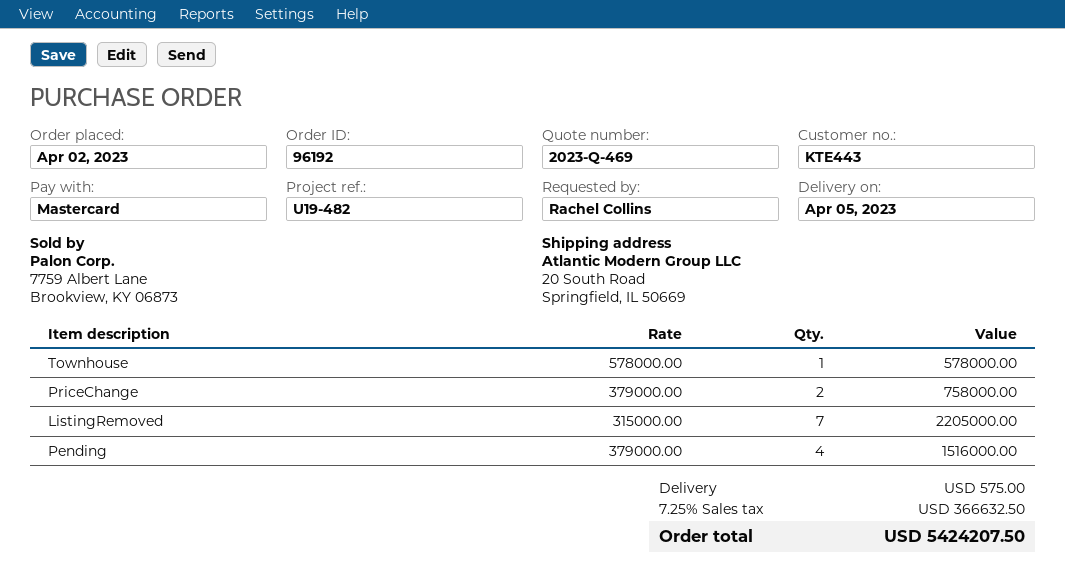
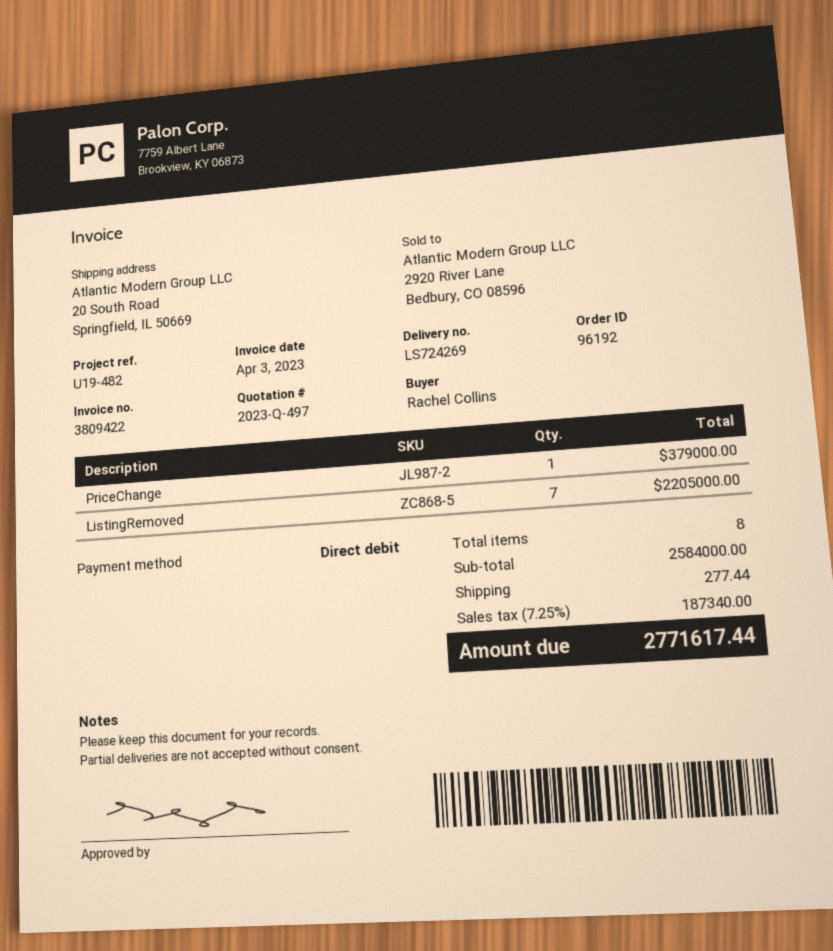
quote number: 2023-Q-469 -> 2023-Q-497
payment method: Mastercard -> direct debit
Townhouse: 1 for 578000.00 -> none
PriceChange: 2 for 758000.00 -> 1 for 379000.00
Pending: 4 for 1516000.00 -> none
shipping: 575.00 -> 277.44
tax: 7.25% = 366632.50 -> 7.25% = 187340.00
total: 5424207.50 -> 2771617.44

